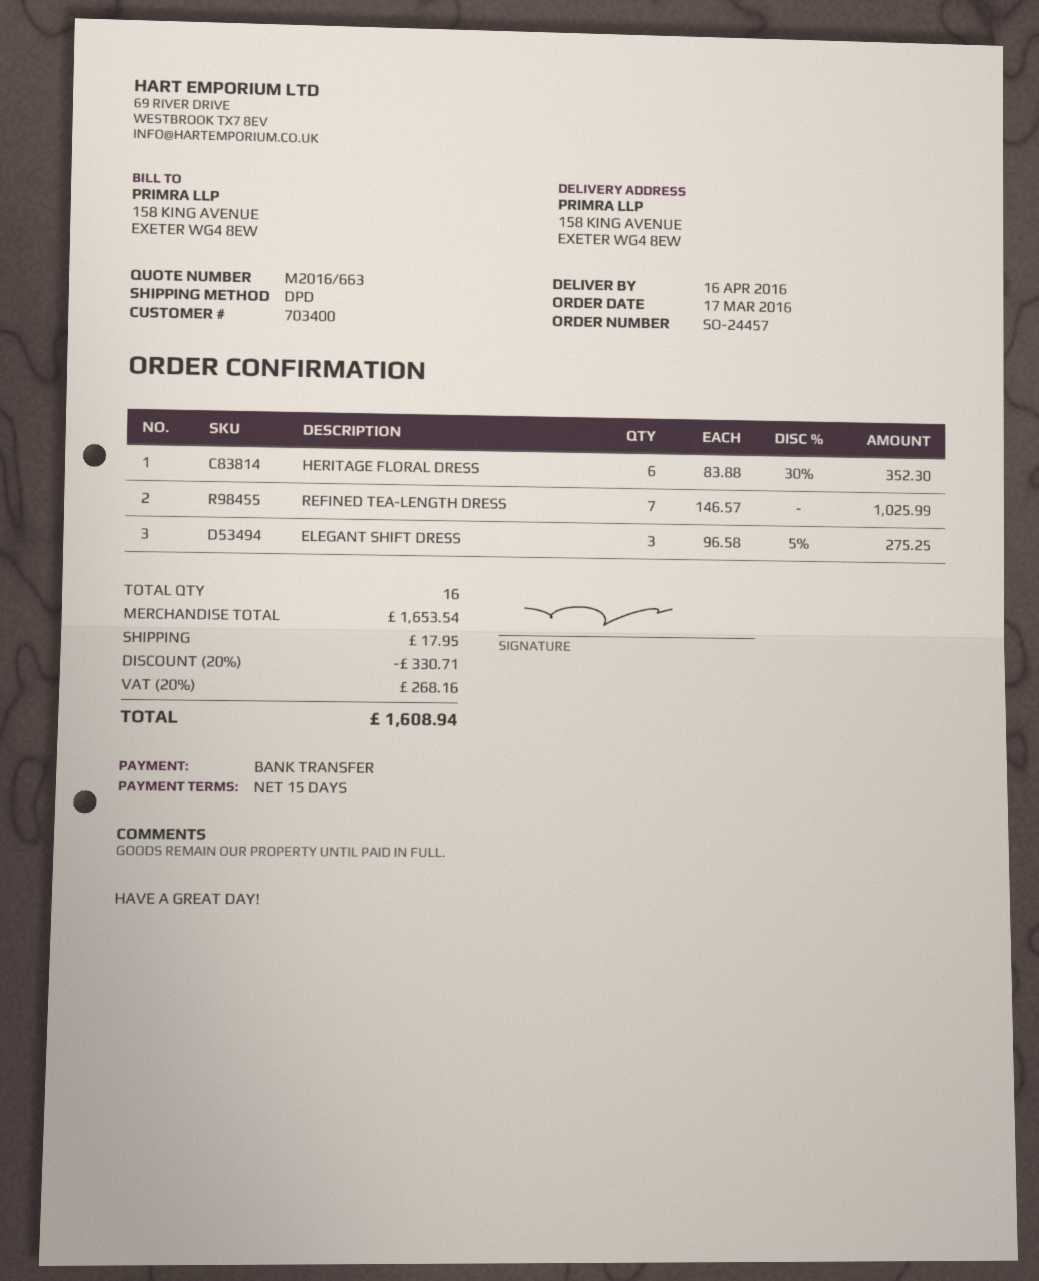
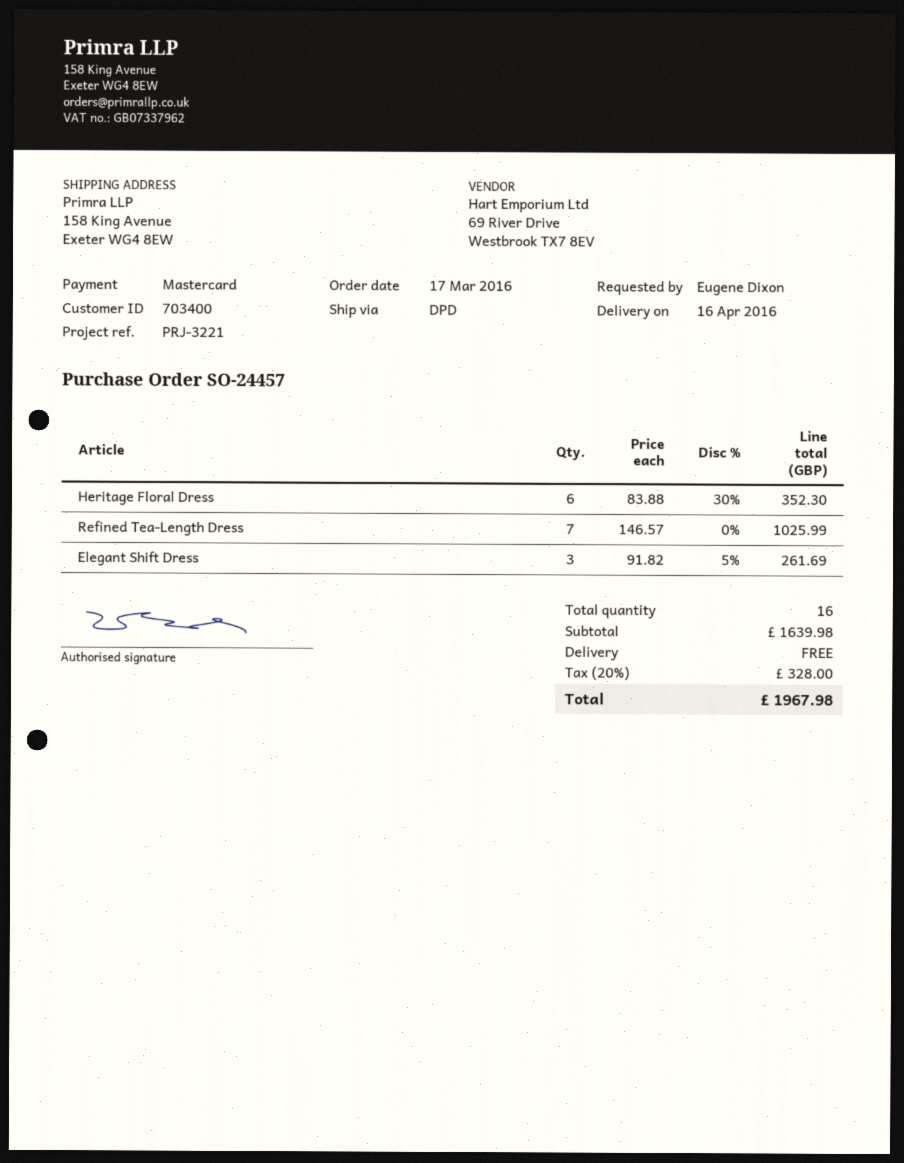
payment method: bank transfer -> Mastercard
ELEGANT SHIFT DRESS: 3 x 96.58 - 5% = 275.25 -> 3 x 91.82 - 5% = 261.69
subtotal: 1653.54 -> 1639.98
discount: 20% = 330.71 -> none
shipping: 17.95 -> 0.00
tax: 20% = 268.16 -> 20% = 328.00
total: 1608.94 -> 1967.98

